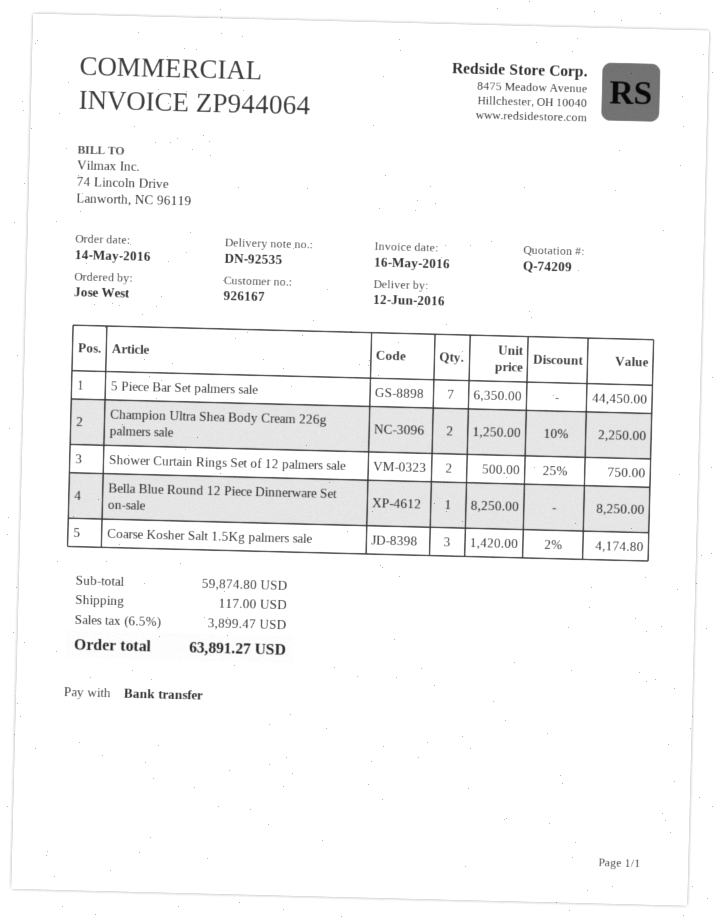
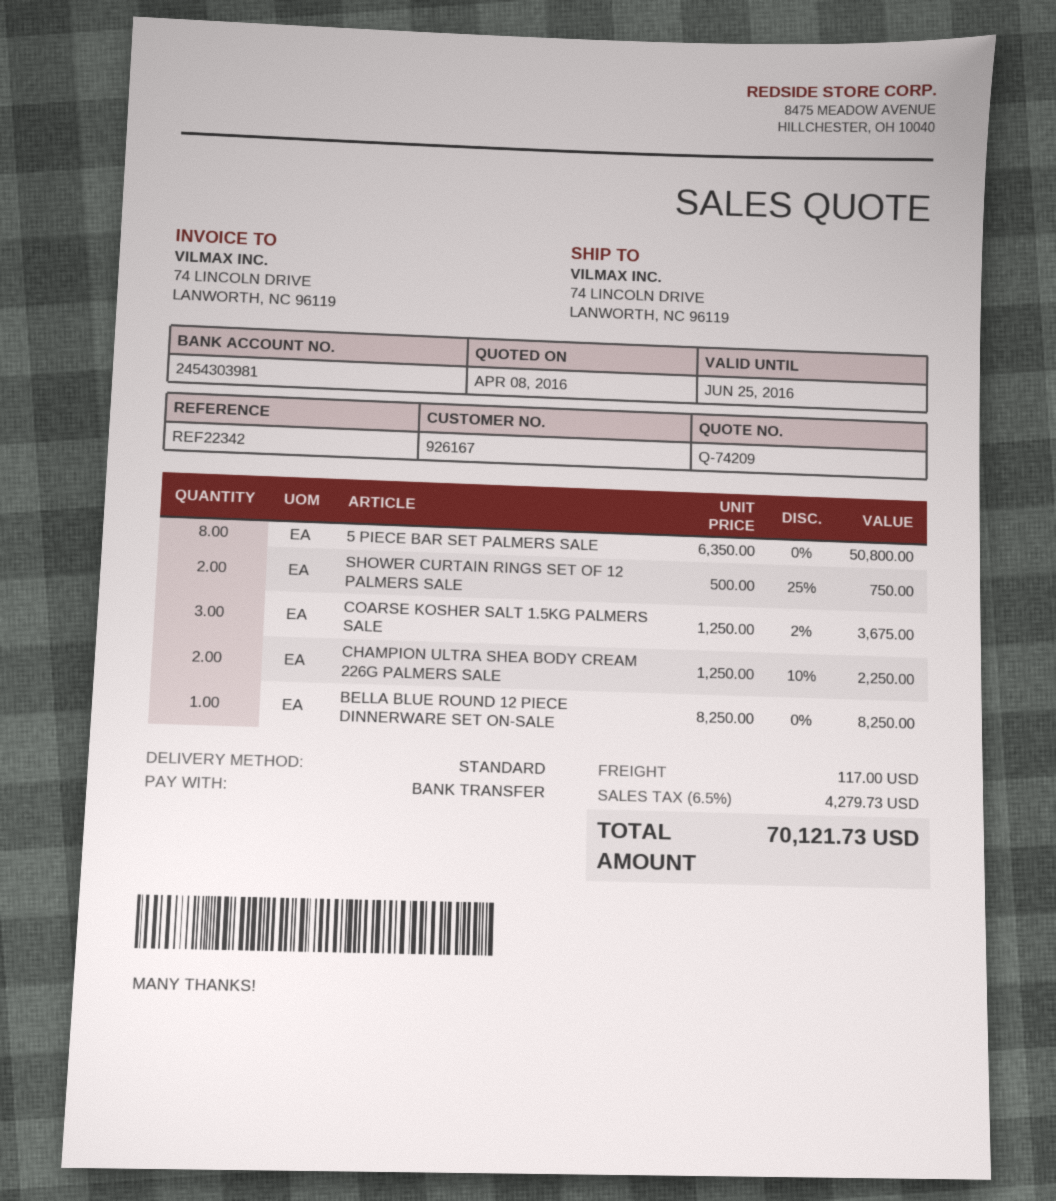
5 Piece Bar Set palmers sale: 7 x 6350.00 = 44450.00 -> 8 x 6350.00 = 50800.00
Coarse Kosher Salt 1.5Kg palmers sale: 3 x 1420.00 - 2% = 4174.80 -> 3 x 1250.00 - 2% = 3675.00
tax: 6.5% = 3899.47 -> 6.5% = 4279.73
total: 63891.27 -> 70121.73

